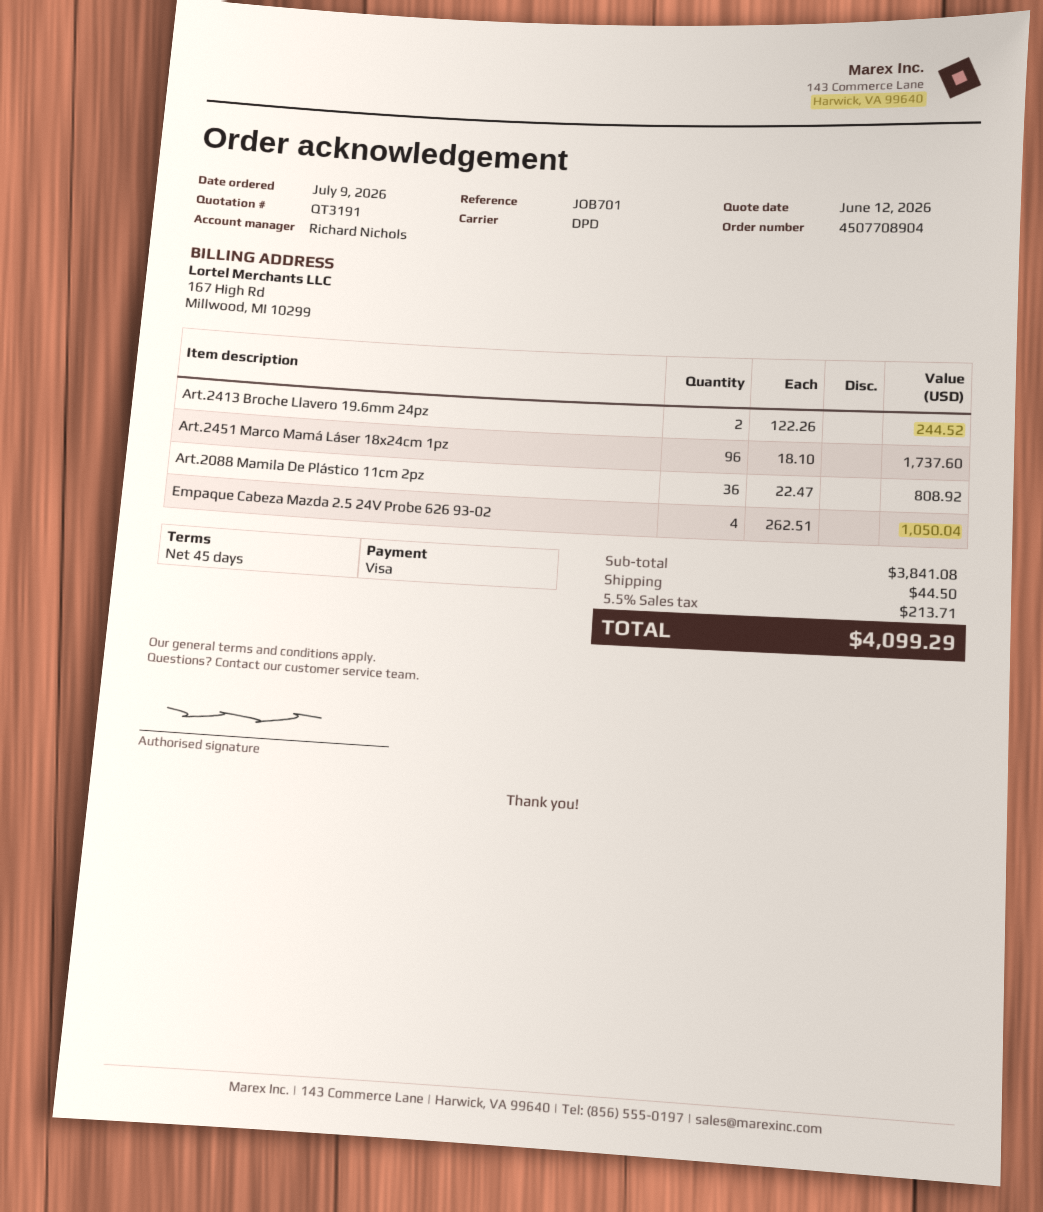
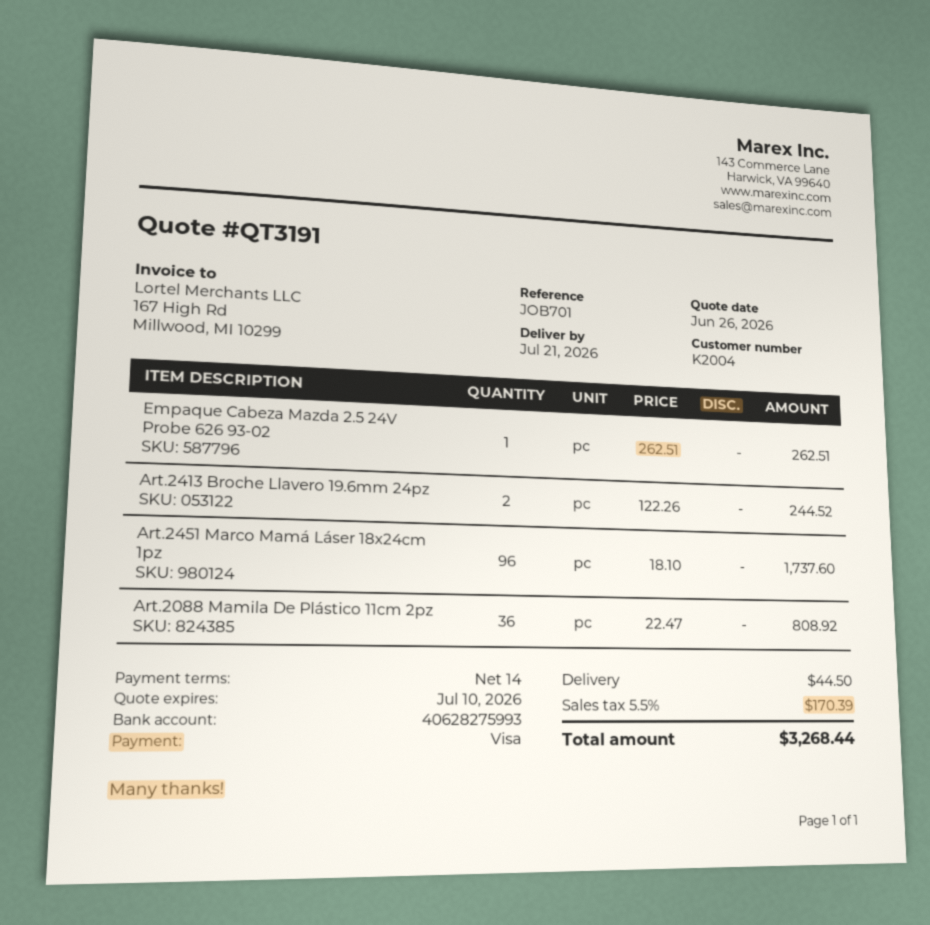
quote date: 2026-06-12 -> 2026-06-26
payment terms: 45 days -> 14 days
Empaque Cabeza Mazda 2.5 24V Probe 626 93-02: 4 x 262.51 = 1050.04 -> 1 x 262.51 = 262.51
tax: 5.5% = 213.71 -> 5.5% = 170.39
total: 4099.29 -> 3268.44

